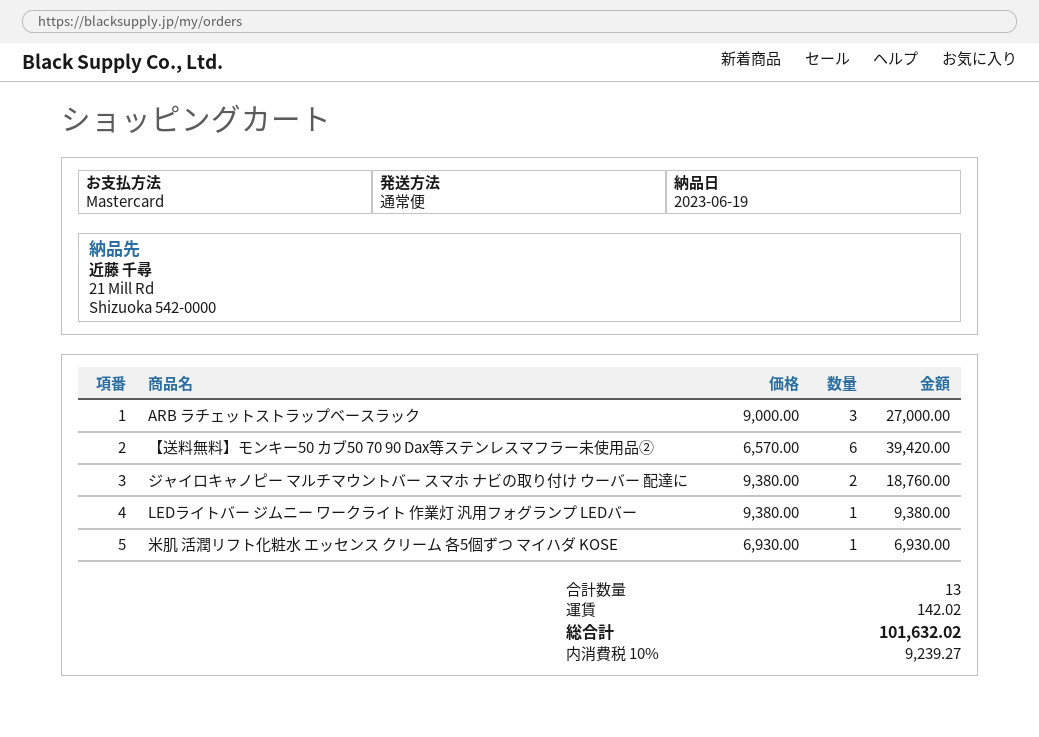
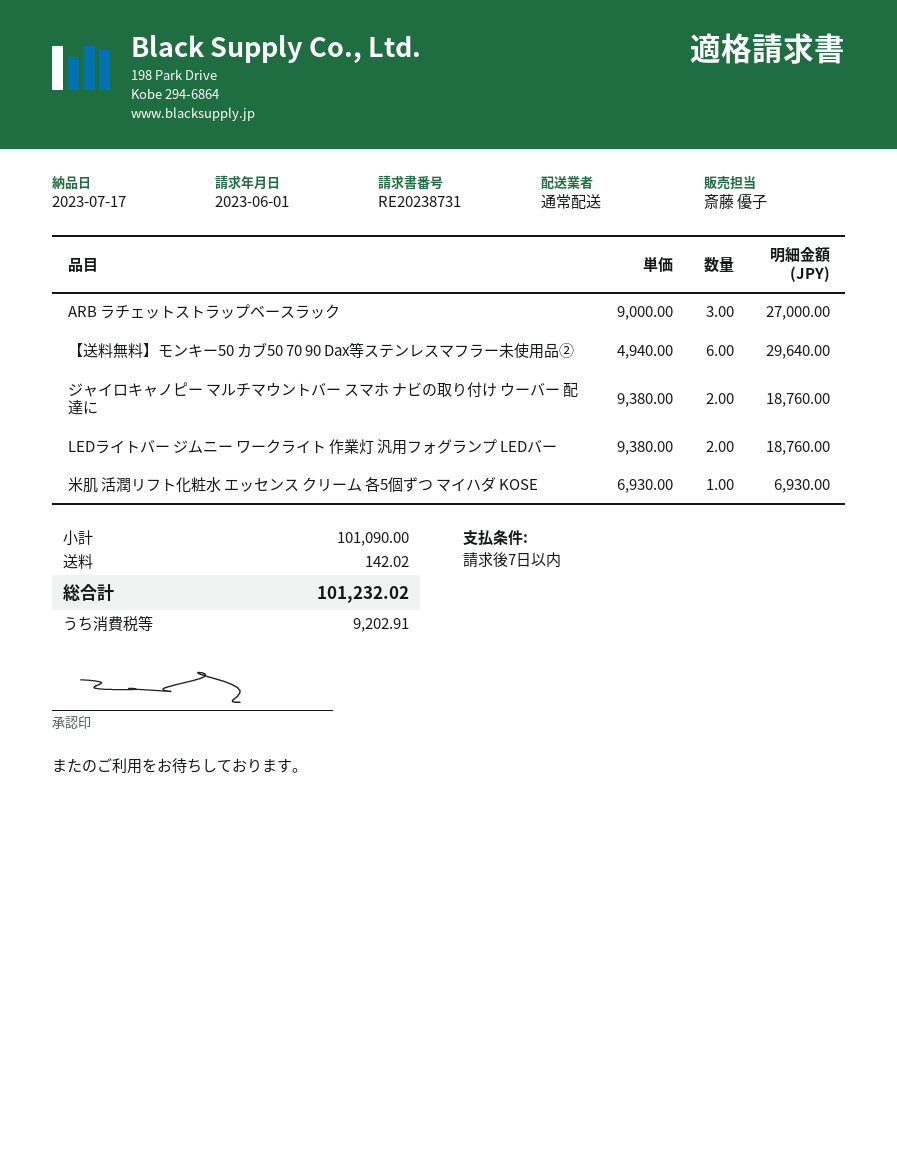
delivery date: 2023-06-19 -> 2023-07-17
【送料無料】モンキー50 カブ50 70 90 Dax等ステンレスマフラー未使用品②: 6 x 6570.00 = 39420.00 -> 6 x 4940.00 = 29640.00
LEDライトバー ジムニー ワークライト 作業灯 汎用フォグランプ LEDバー: 1 x 9380.00 = 9380.00 -> 2 x 9380.00 = 18760.00
tax: 9239.27 -> 9202.91
total: 101632.02 -> 101232.02

